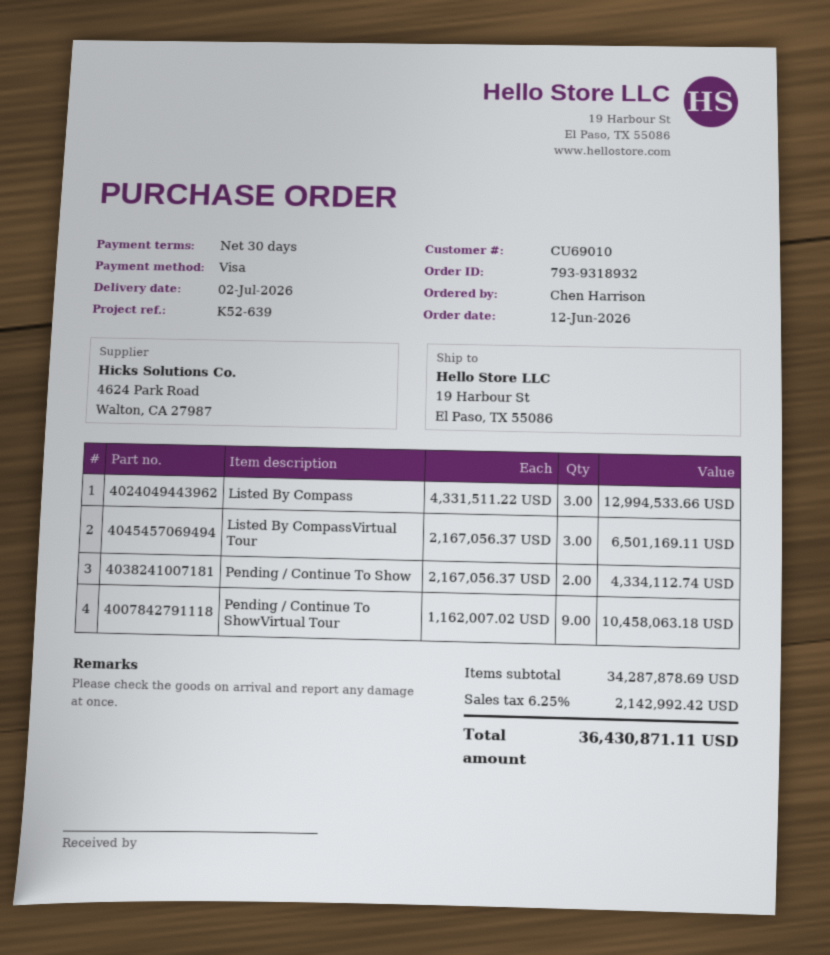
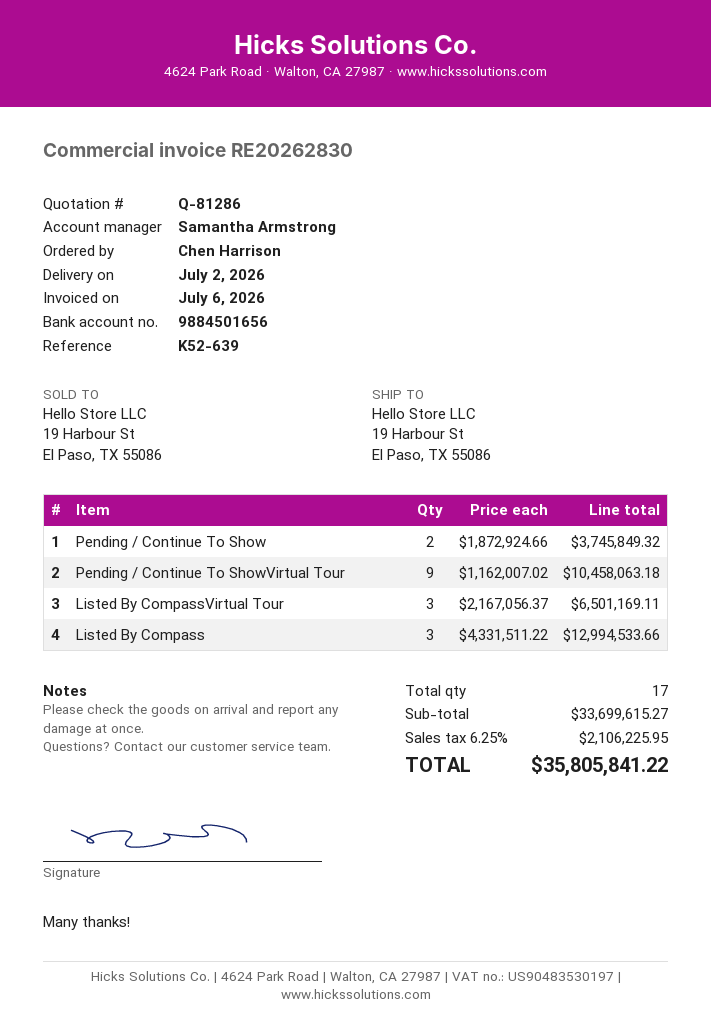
Pending / Continue To Show: 2 x 2167056.37 = 4334112.74 -> 2 x 1872924.66 = 3745849.32
subtotal: 34287878.69 -> 33699615.27
tax: 6.25% = 2142992.42 -> 6.25% = 2106225.95
total: 36430871.11 -> 35805841.22

